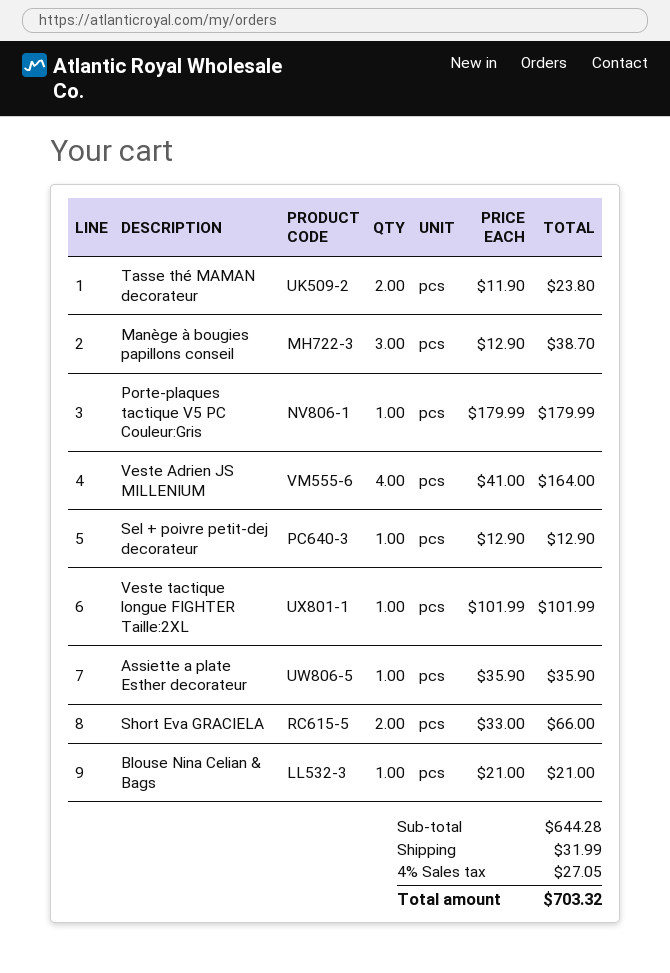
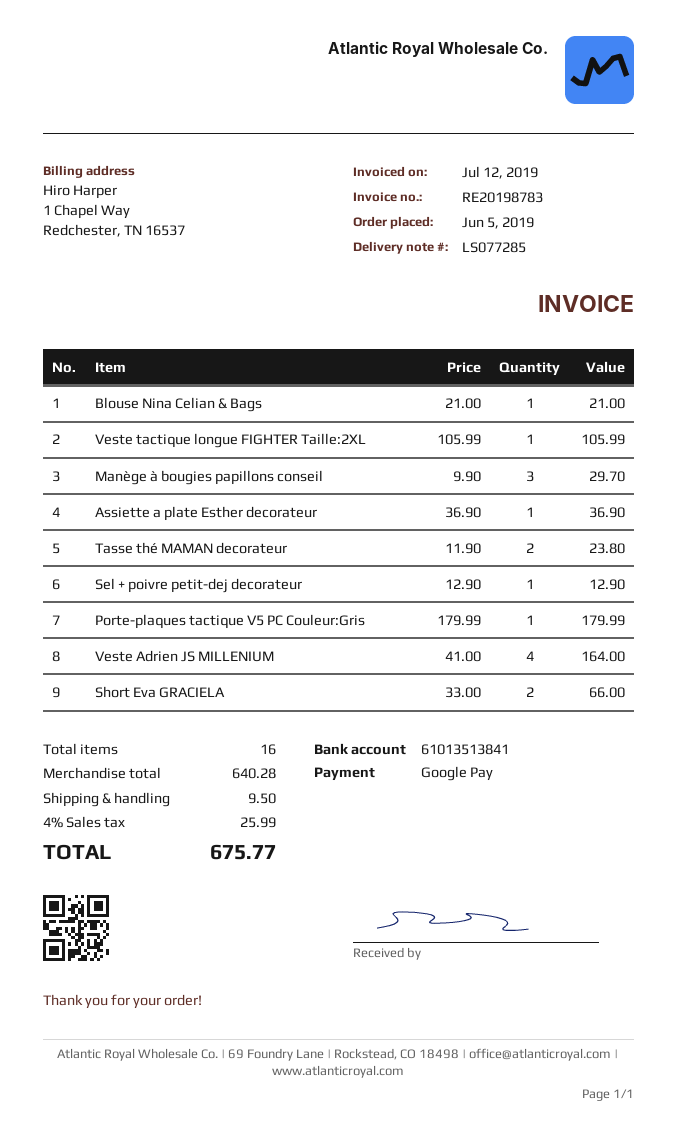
Manège à bougies papillons conseil: 3 x 12.90 = 38.70 -> 3 x 9.90 = 29.70
Veste tactique longue FIGHTER Taille:2XL: 1 x 101.99 = 101.99 -> 1 x 105.99 = 105.99
Assiette a plate Esther decorateur: 1 x 35.90 = 35.90 -> 1 x 36.90 = 36.90
subtotal: 644.28 -> 640.28
shipping: 31.99 -> 9.50
tax: 4% = 27.05 -> 4% = 25.99
total: 703.32 -> 675.77

